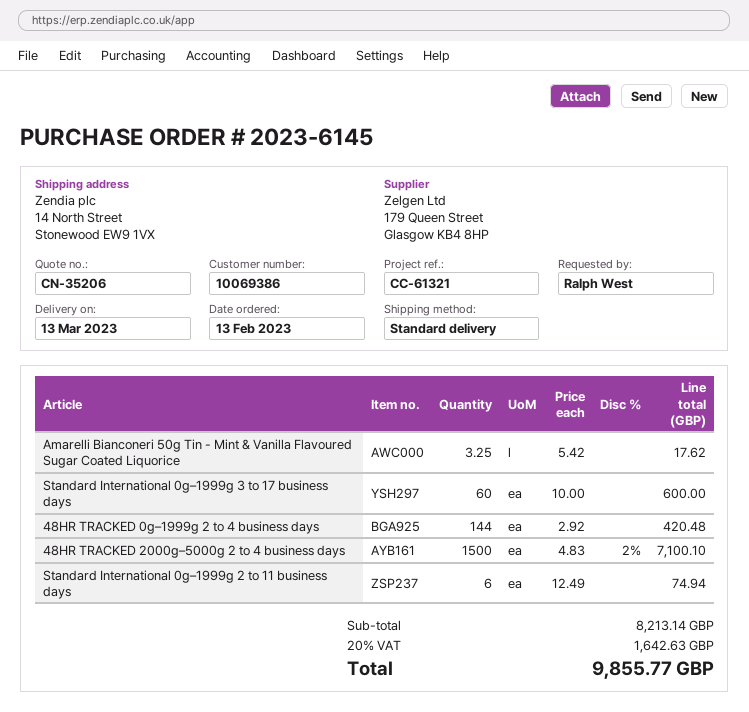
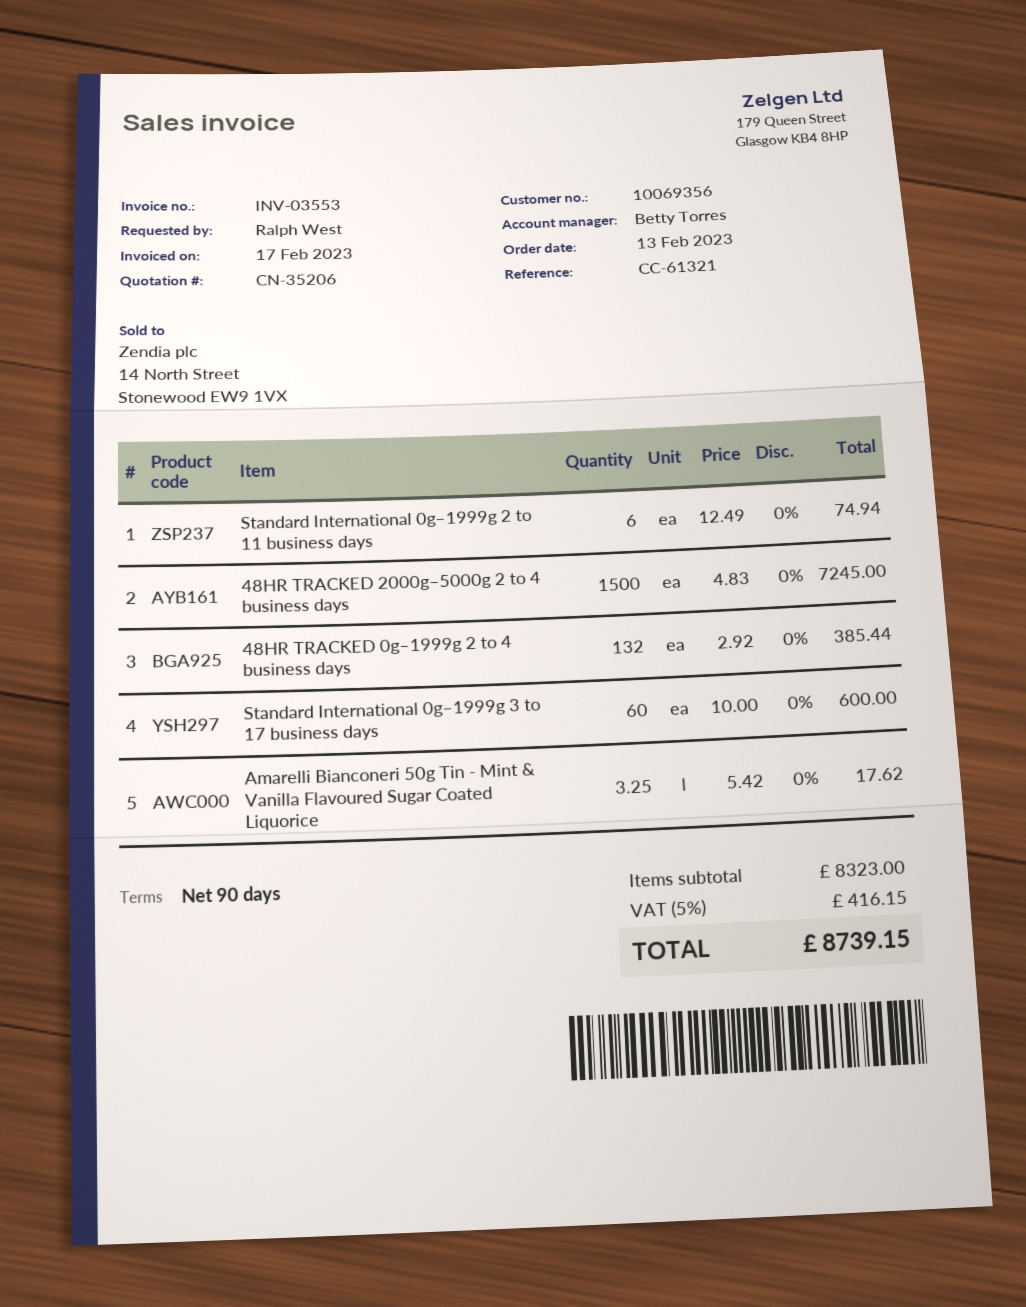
customer number: 10069386 -> 10069356
48HR TRACKED 0g–1999g 2 to 4 business days: 144 x 2.92 = 420.48 -> 132 x 2.92 = 385.44
48HR TRACKED 2000g–5000g 2 to 4 business days: 1500 x 4.83 - 2% = 7100.10 -> 1500 x 4.83 = 7245.00
subtotal: 8213.14 -> 8323.00
tax: 20% = 1642.63 -> 5% = 416.15
total: 9855.77 -> 8739.15

